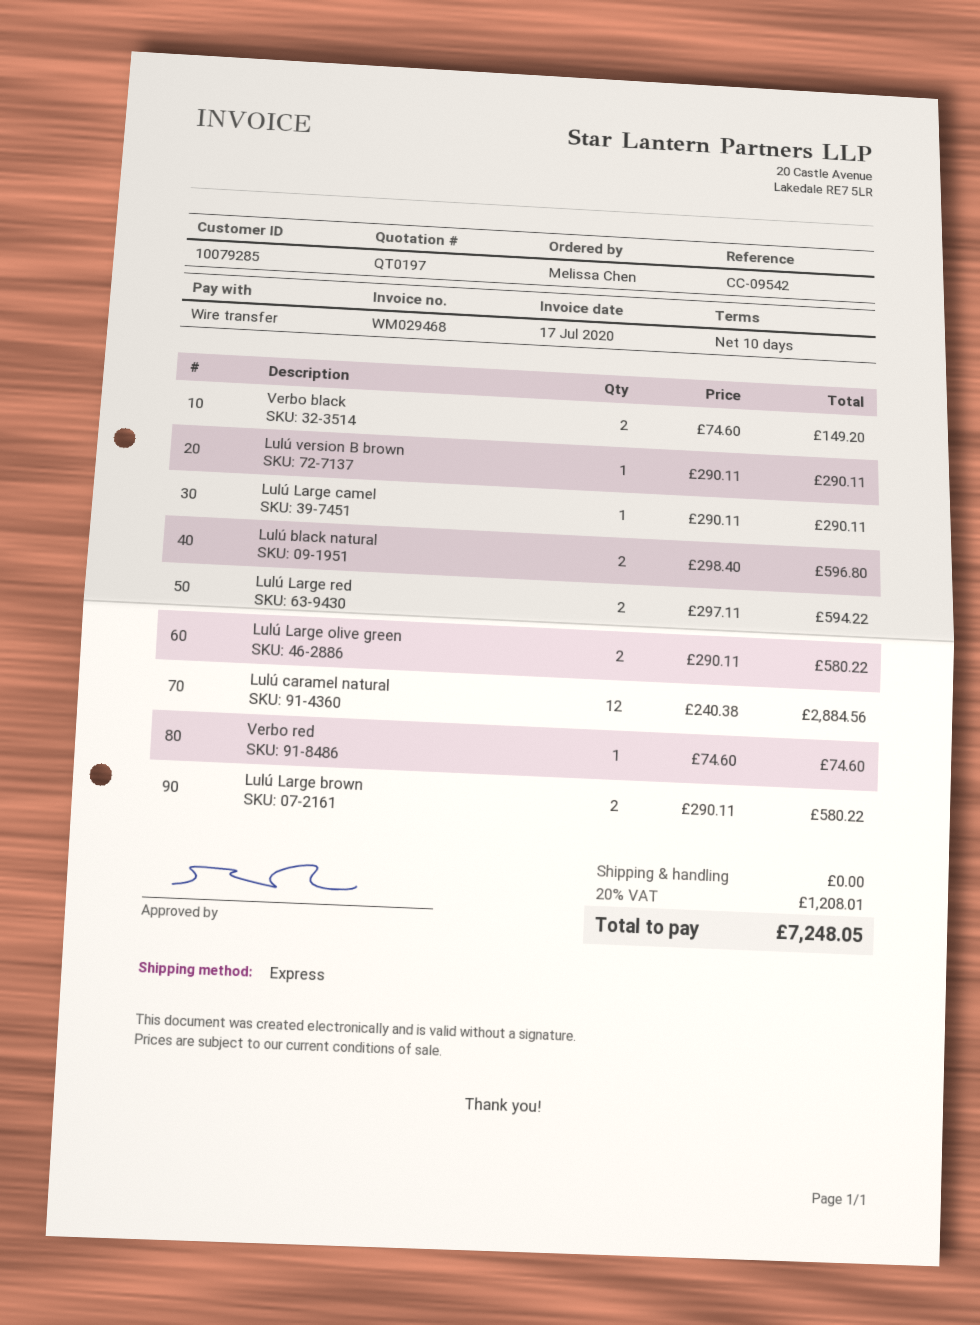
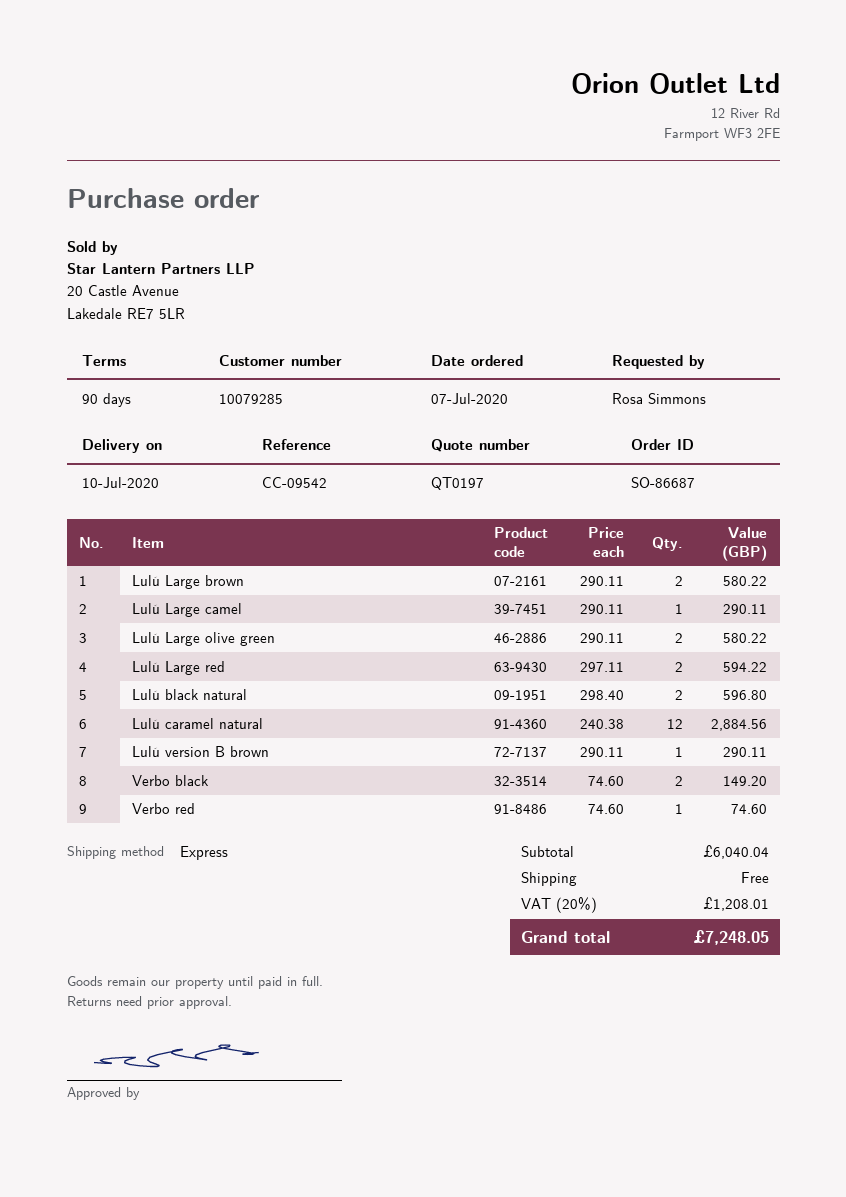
payment terms: 10 days -> 90 days
ordered by: Melissa Chen -> Rosa Simmons

